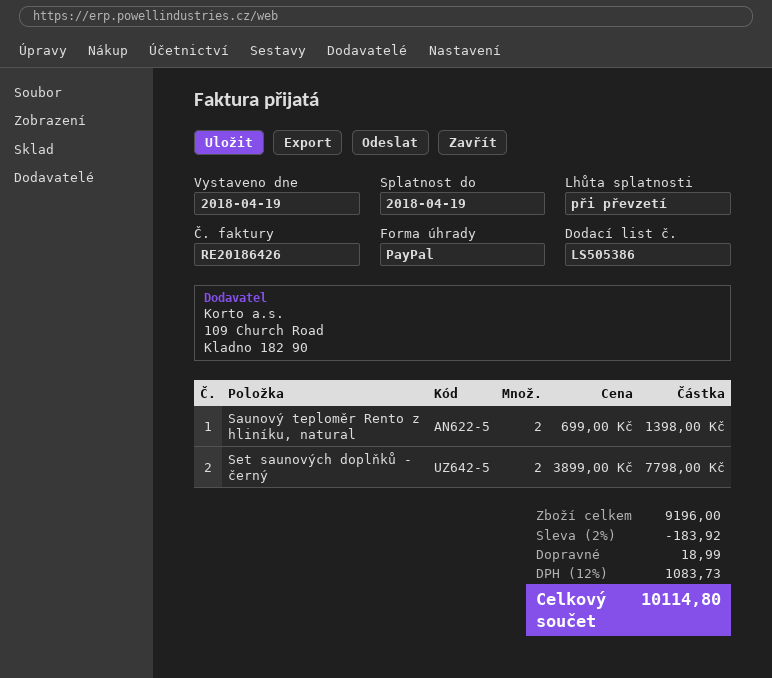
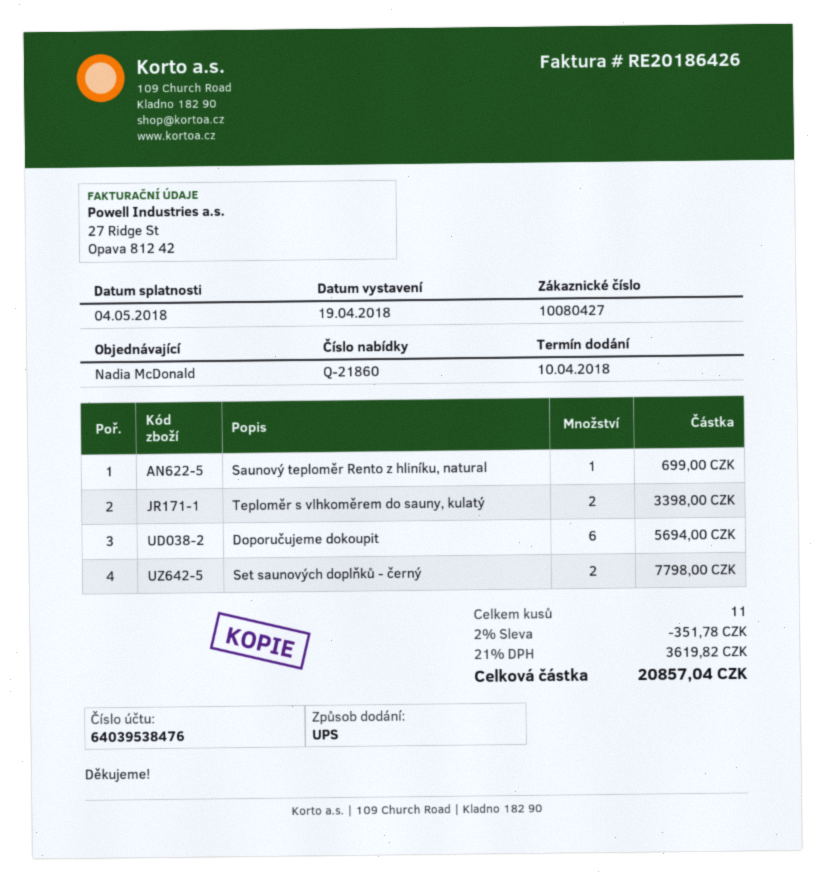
due date: 2018-04-19 -> 2018-05-04
Saunový teploměr Rento z hliníku, natural: 2 for 1398.00 -> 1 for 699.00
Teploměr s vlhkoměrem do sauny, kulatý: none -> 2 for 3398.00
Doporučujeme dokoupit: none -> 6 for 5694.00
discount: 2% = 183.92 -> 2% = 351.78
shipping: 18.99 -> none
tax: 12% = 1083.73 -> 21% = 3619.82
total: 10114.80 -> 20857.04

